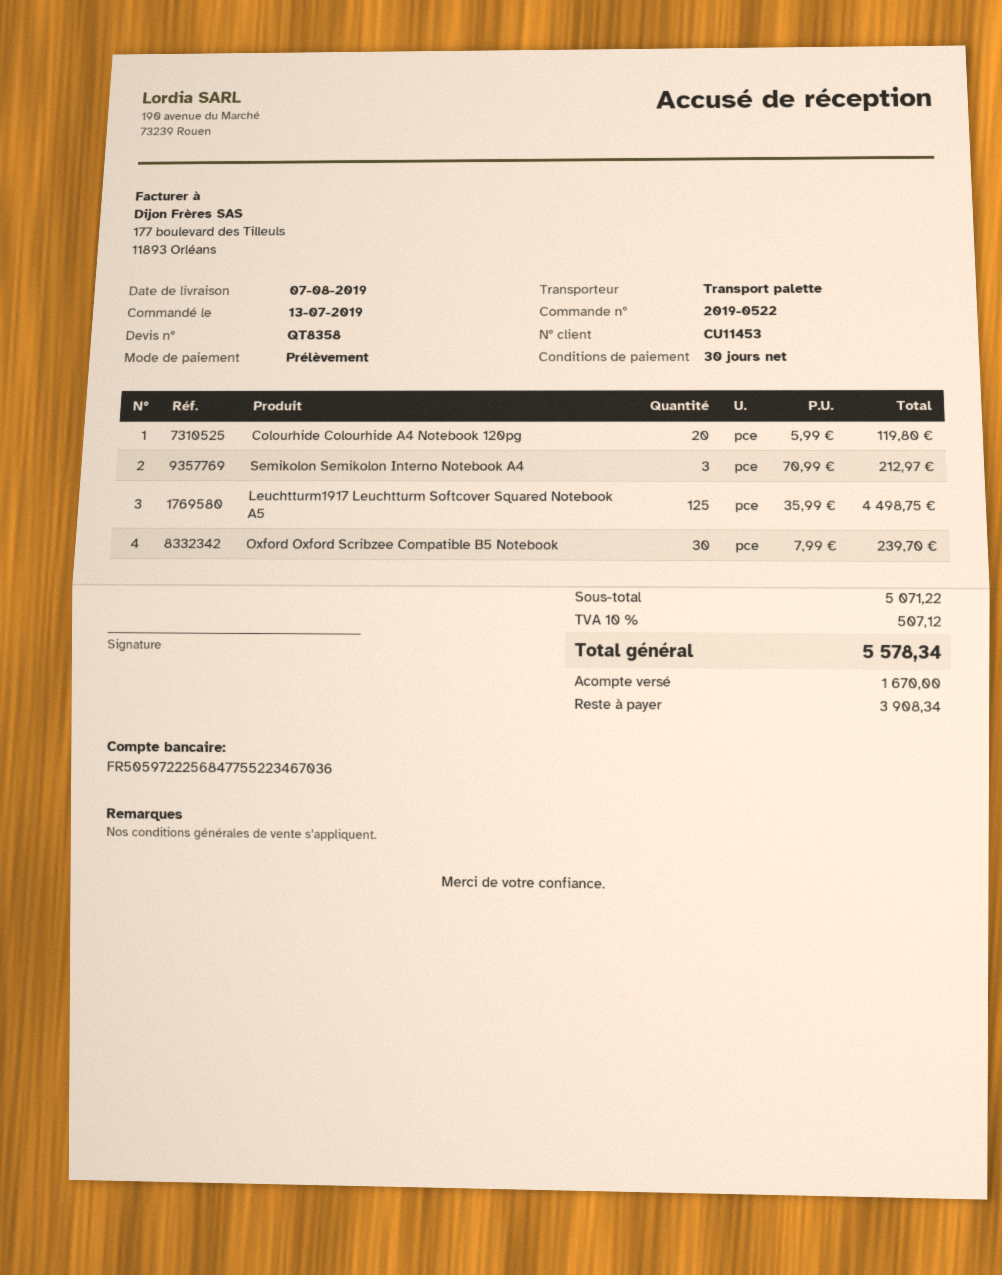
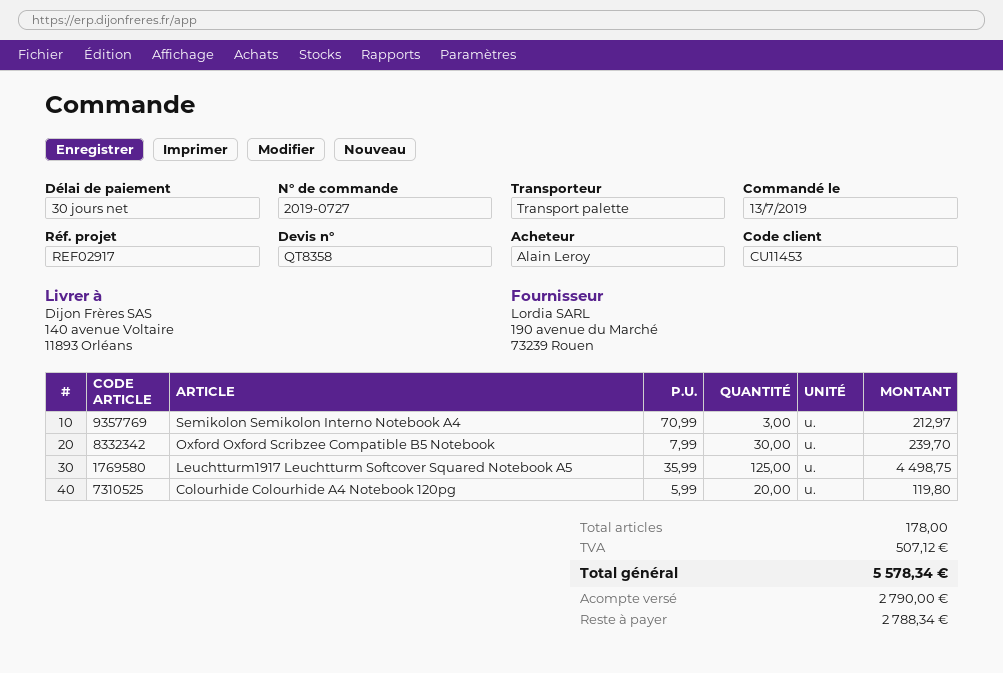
order number: 2019-0522 -> 2019-0727
deposit: 1670.00 -> 2790.00
balance: 3908.34 -> 2788.34

